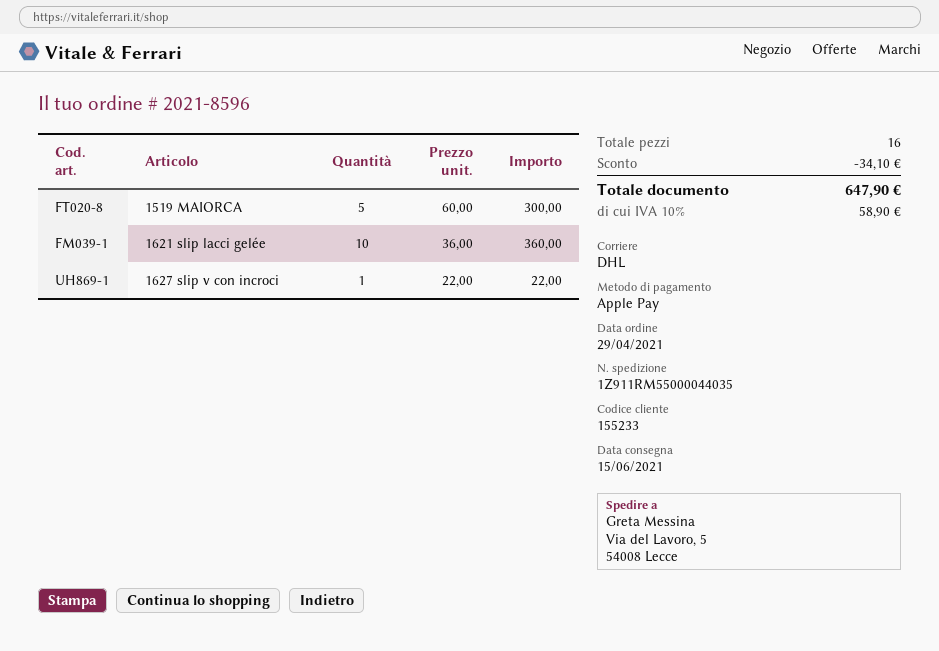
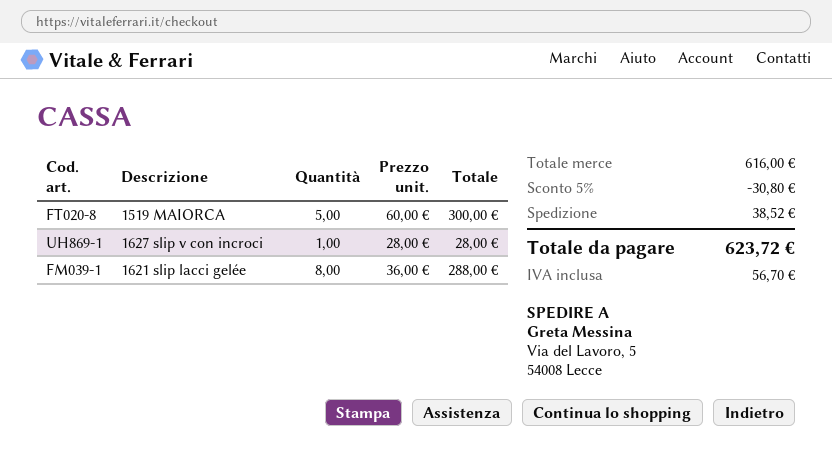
1621 slip lacci gelée: 10 x 36.00 = 360.00 -> 8 x 36.00 = 288.00
1627 slip v con incroci: 1 x 22.00 = 22.00 -> 1 x 28.00 = 28.00
discount: 34.10 -> 30.80
shipping: none -> 38.52
tax: 58.90 -> 56.70
total: 647.90 -> 623.72

